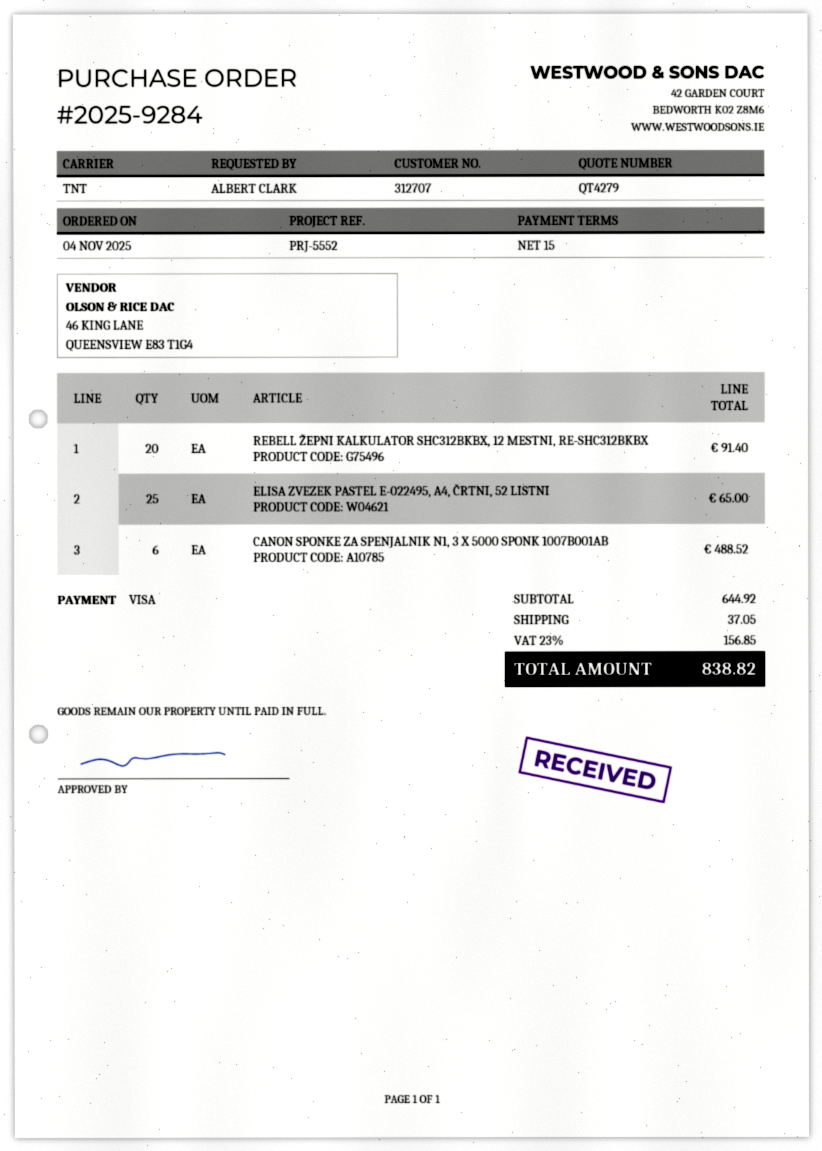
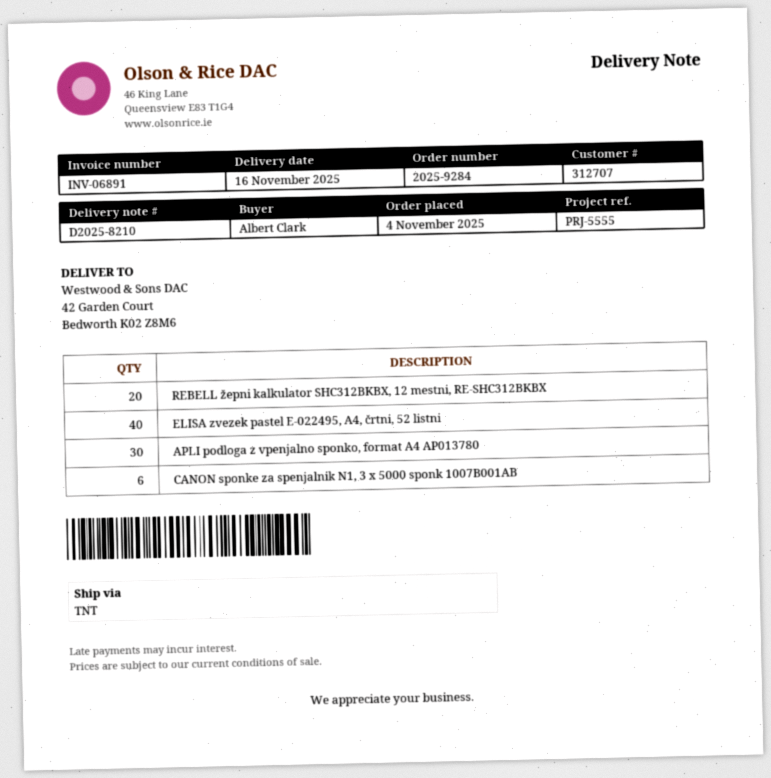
reference: PRJ-5552 -> PRJ-5555
ELISA ZVEZEK PASTEL E-022495, A4, ČRTNI, 52 LISTNI: 25 -> 40
APLI podloga z vpenjalno sponko, format A4 AP013780: none -> 30

